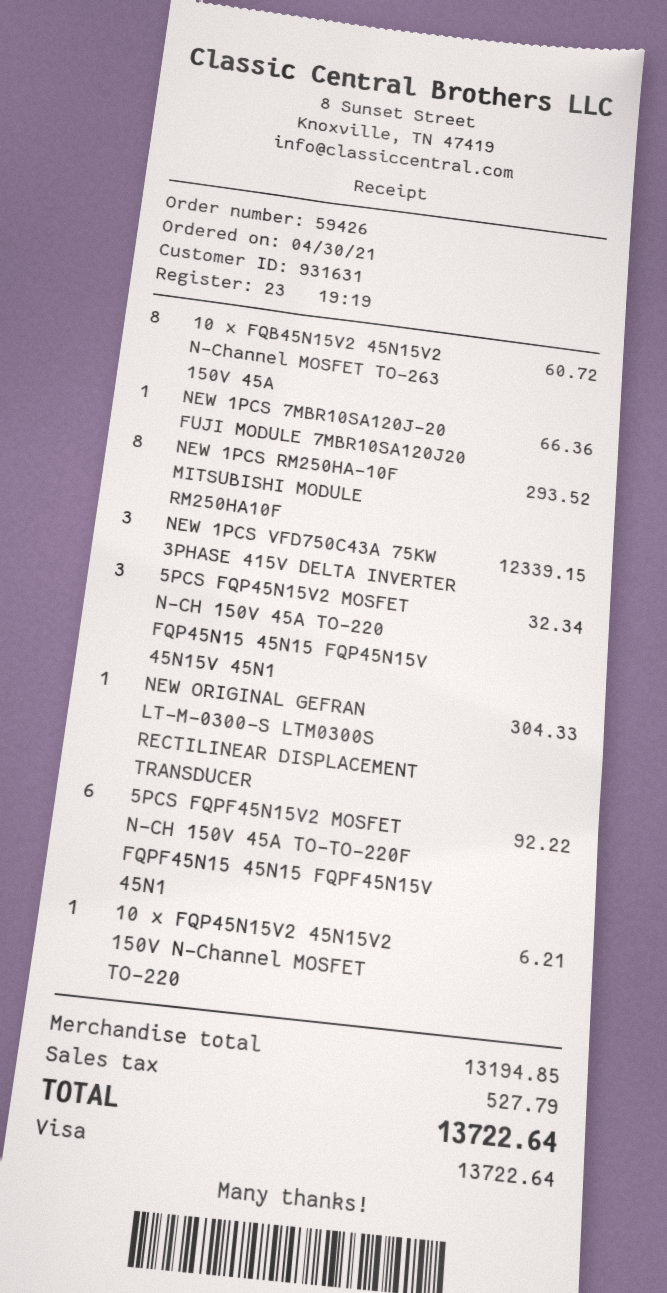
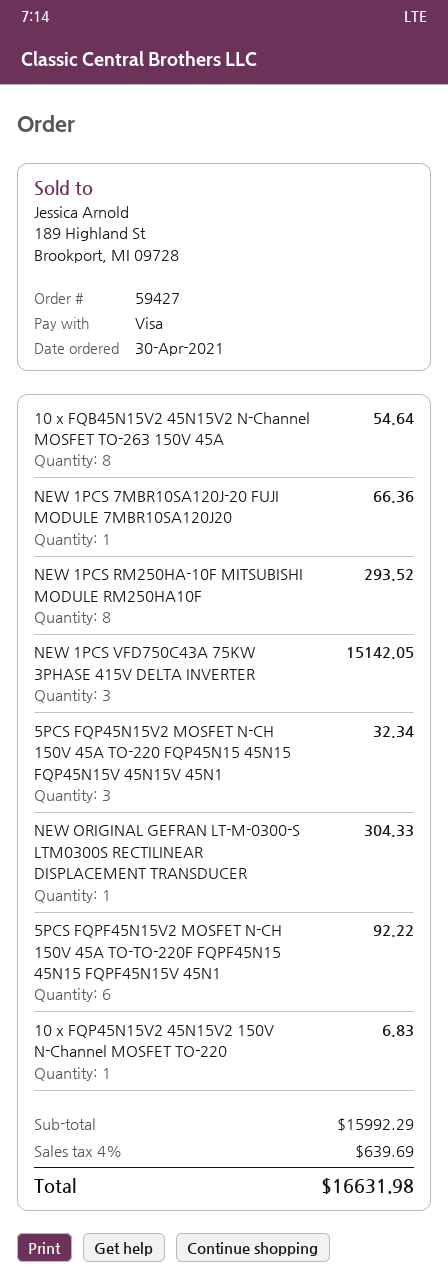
order number: 59426 -> 59427
10 x FQB45N15V2 45N15V2 N-Channel MOSFET TO-263 150V 45A: 8 for 60.72 -> 8 for 54.64
NEW 1PCS VFD750C43A 75KW 3PHASE 415V DELTA INVERTER: 3 for 12339.15 -> 3 for 15142.05
10 x FQP45N15V2 45N15V2 150V N-Channel MOSFET TO-220: 1 for 6.21 -> 1 for 6.83
subtotal: 13194.85 -> 15992.29
tax: 527.79 -> 639.69
total: 13722.64 -> 16631.98

